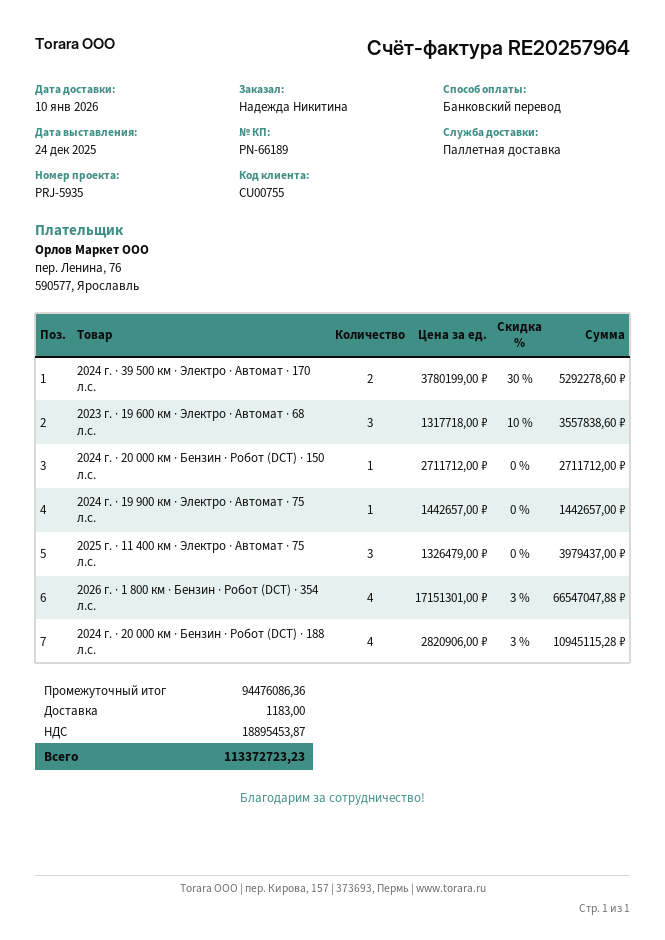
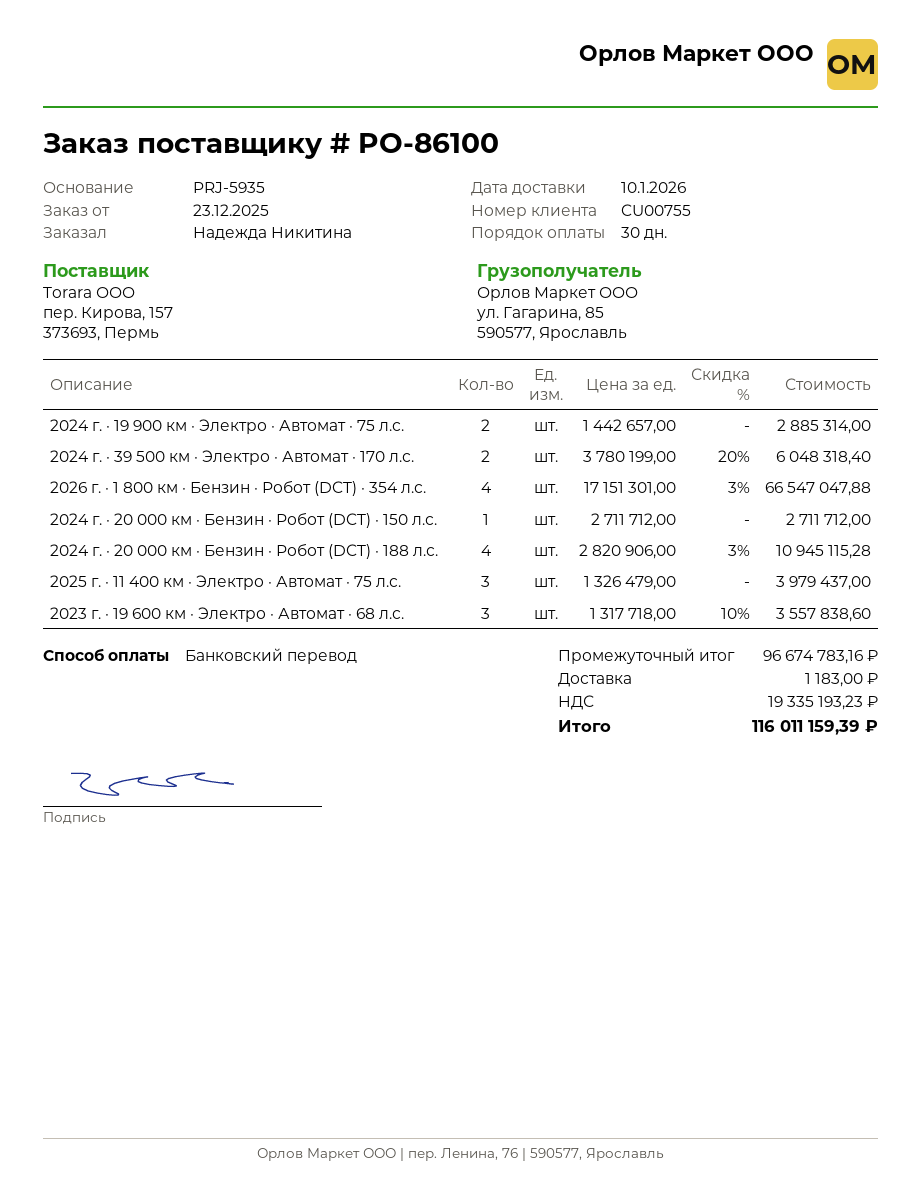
2024 г. · 39 500 км · Электро · Автомат · 170 л.с.: 2 x 3780199.00 - 30% = 5292278.60 -> 2 x 3780199.00 - 20% = 6048318.40
2024 г. · 19 900 км · Электро · Автомат · 75 л.с.: 1 x 1442657.00 = 1442657.00 -> 2 x 1442657.00 = 2885314.00
subtotal: 94476086.36 -> 96674783.16
tax: 18895453.87 -> 19335193.23
total: 113372723.23 -> 116011159.39

